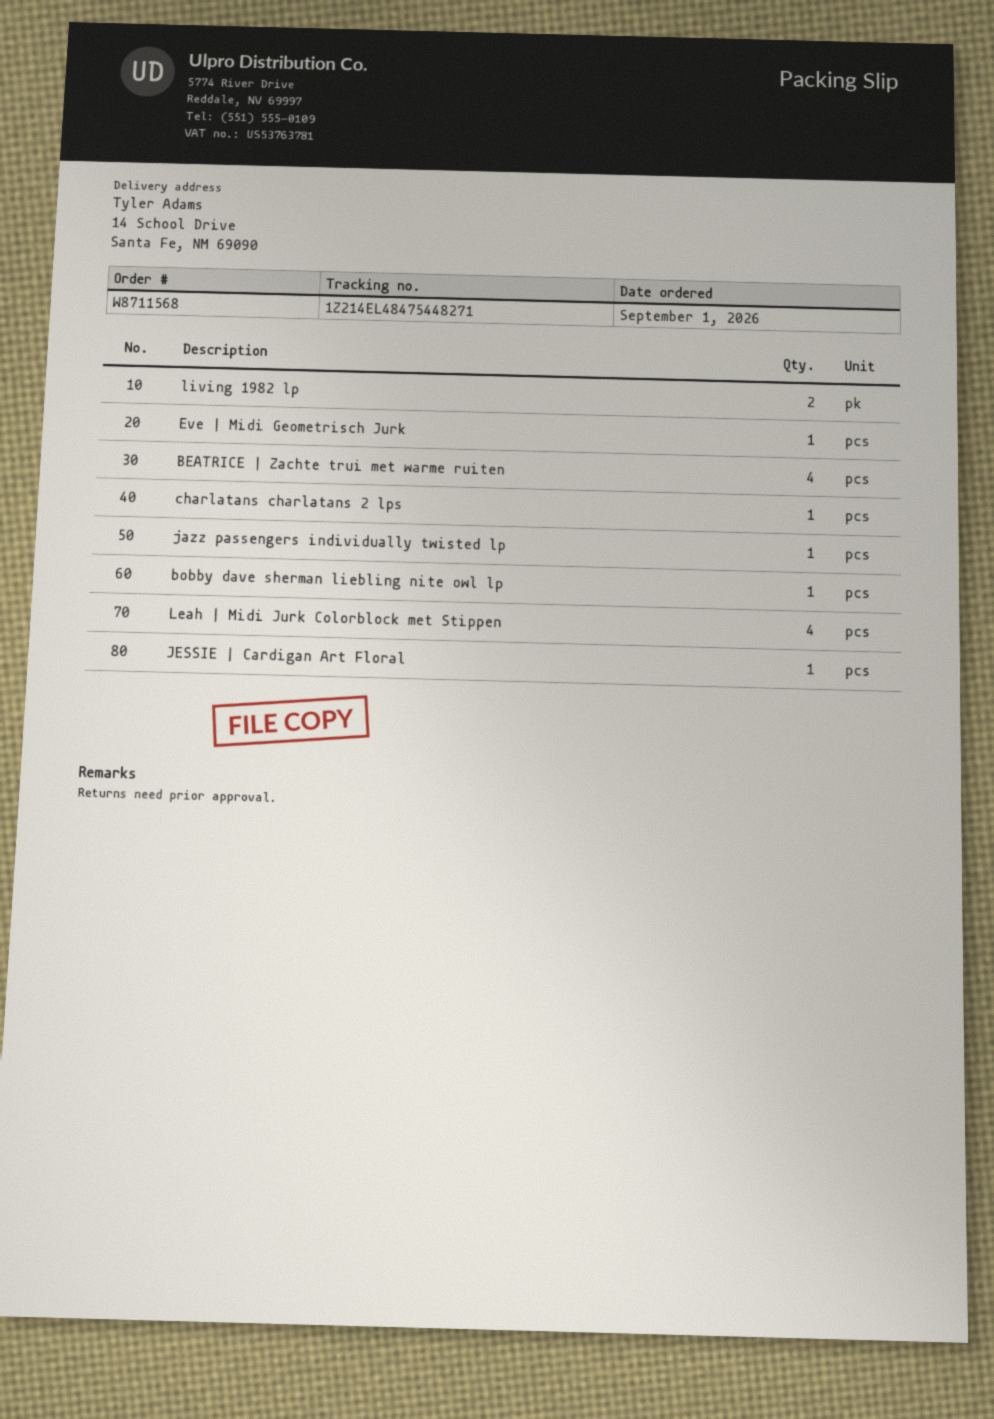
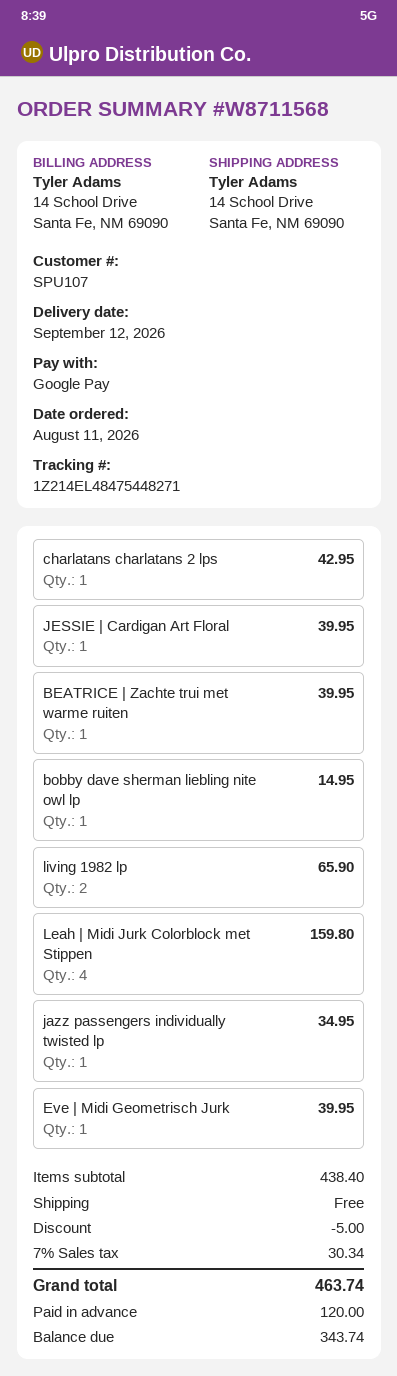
order date: 2026-09-01 -> 2026-08-11
BEATRICE | Zachte trui met warme ruiten: 4 -> 1

